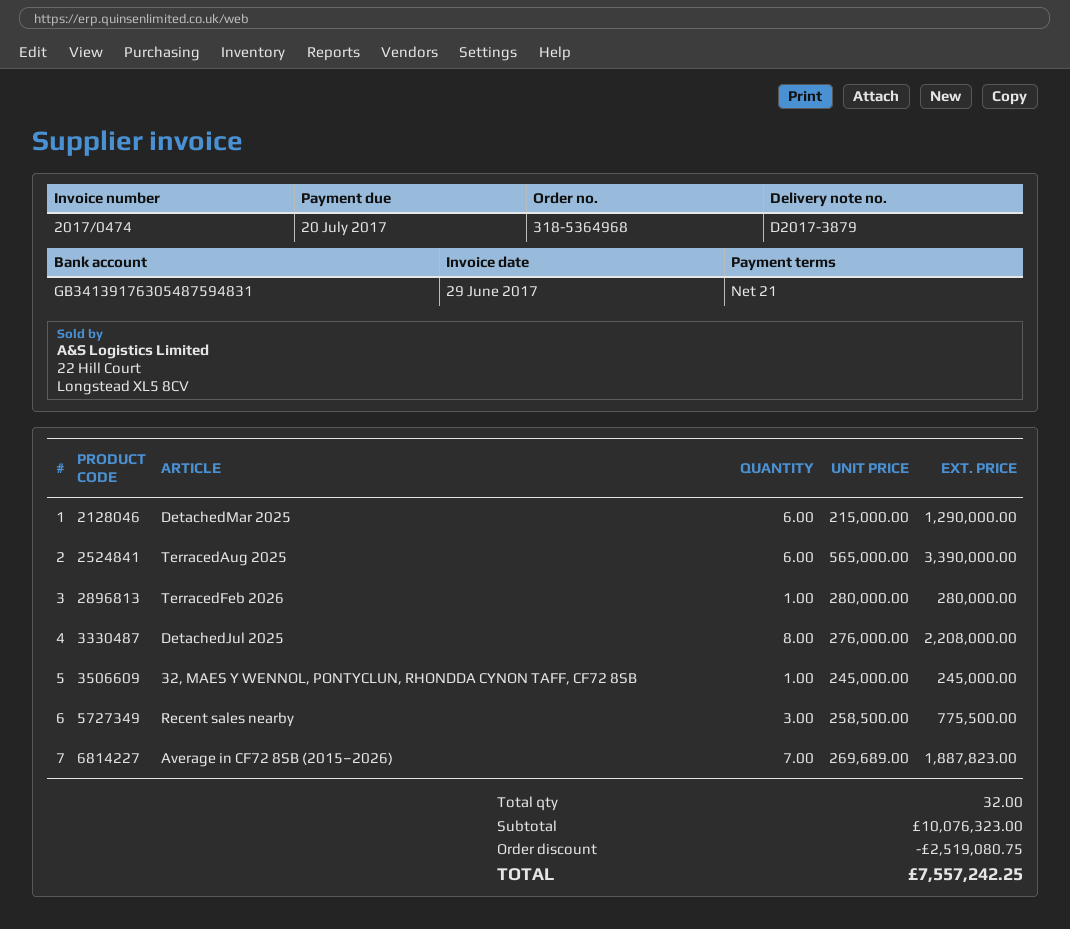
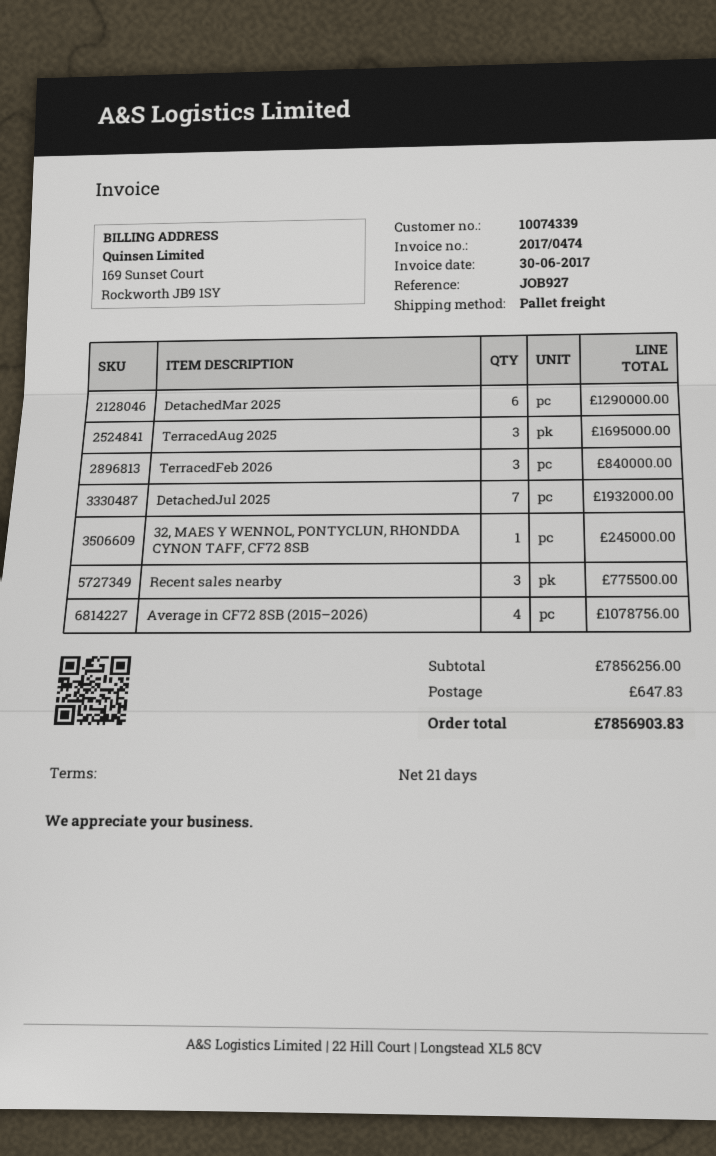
invoice date: 2017-06-29 -> 2017-06-30
TerracedAug 2025: 6 for 3390000.00 -> 3 for 1695000.00
TerracedFeb 2026: 1 for 280000.00 -> 3 for 840000.00
DetachedJul 2025: 8 for 2208000.00 -> 7 for 1932000.00
Average in CF72 8SB (2015–2026): 7 for 1887823.00 -> 4 for 1078756.00
subtotal: 10076323.00 -> 7856256.00
discount: 2519080.75 -> none
shipping: none -> 647.83
total: 7557242.25 -> 7856903.83

